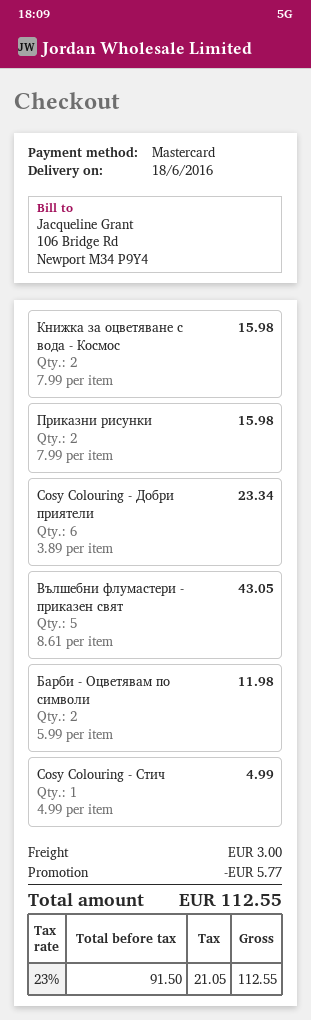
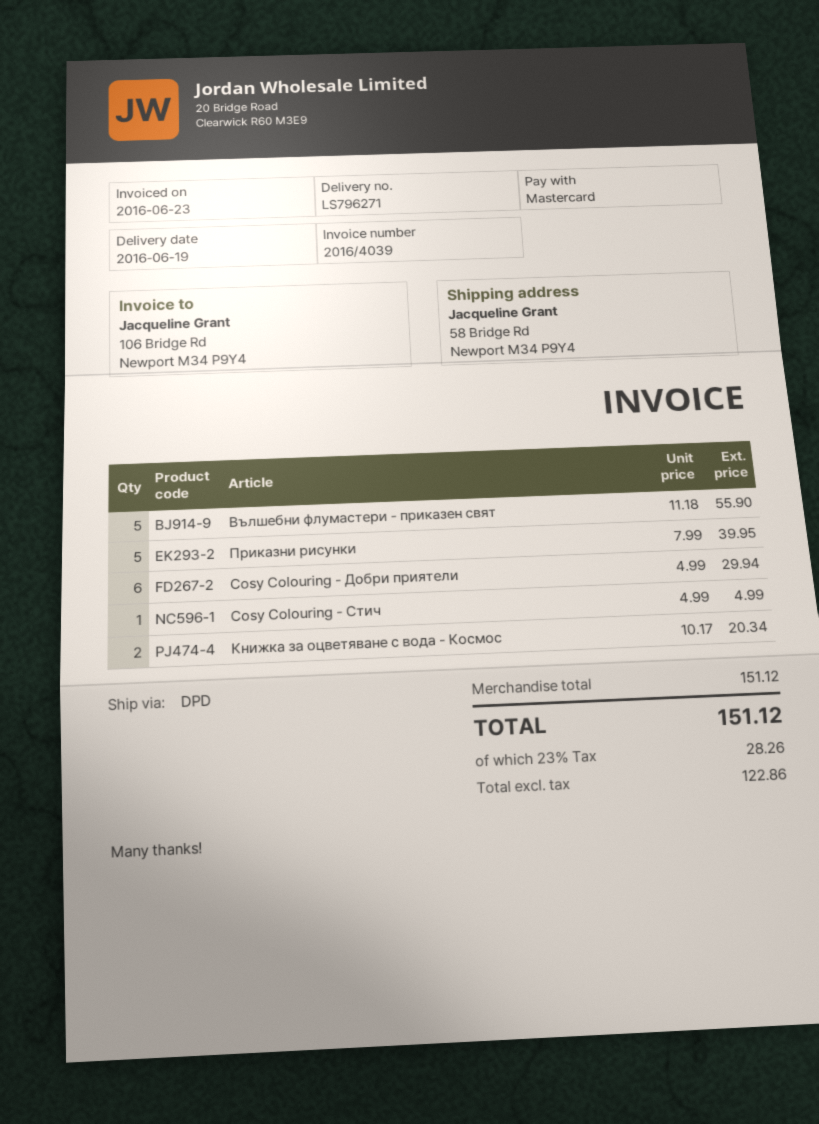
delivery date: 2016-06-18 -> 2016-06-19
Книжка за оцветяване с вода - Космос: 2 x 7.99 = 15.98 -> 2 x 10.17 = 20.34
Приказни рисунки: 2 x 7.99 = 15.98 -> 5 x 7.99 = 39.95
Cosy Colouring - Добри приятели: 6 x 3.89 = 23.34 -> 6 x 4.99 = 29.94
Вълшебни флумастери - приказен свят: 5 x 8.61 = 43.05 -> 5 x 11.18 = 55.90
Барби - Оцветявам по символи: 2 x 5.99 = 11.98 -> none
discount: 5.77 -> none
shipping: 3.00 -> none
net: 91.50 -> 122.86
tax: 23% = 21.05 -> 23% = 28.26
total: 112.55 -> 151.12

